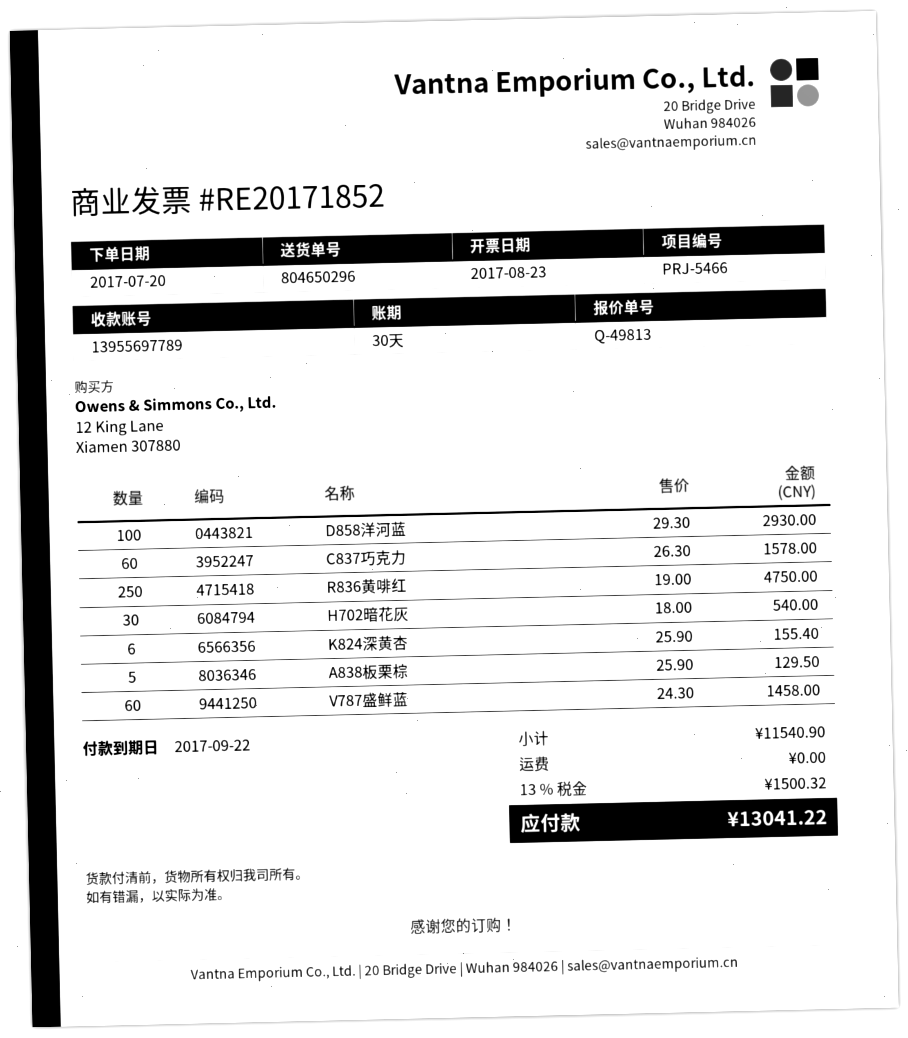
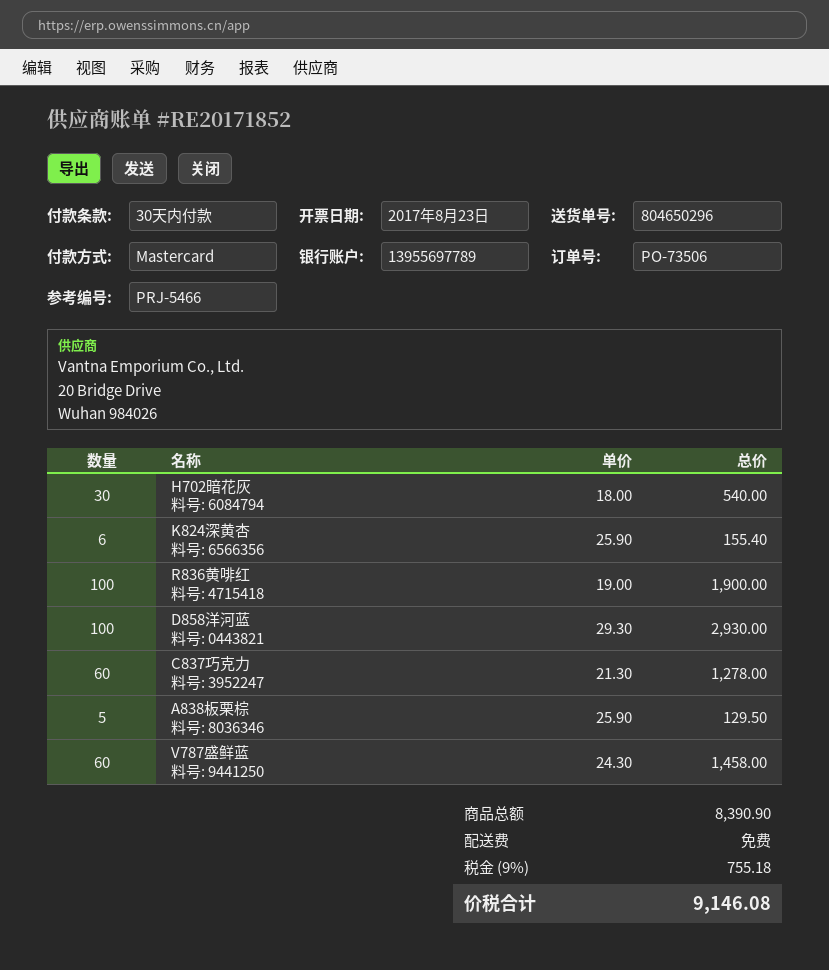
C837巧克力: 60 x 26.30 = 1578.00 -> 60 x 21.30 = 1278.00
R836黄啡红: 250 x 19.00 = 4750.00 -> 100 x 19.00 = 1900.00
subtotal: 11540.90 -> 8390.90
tax: 13% = 1500.32 -> 9% = 755.18
total: 13041.22 -> 9146.08

